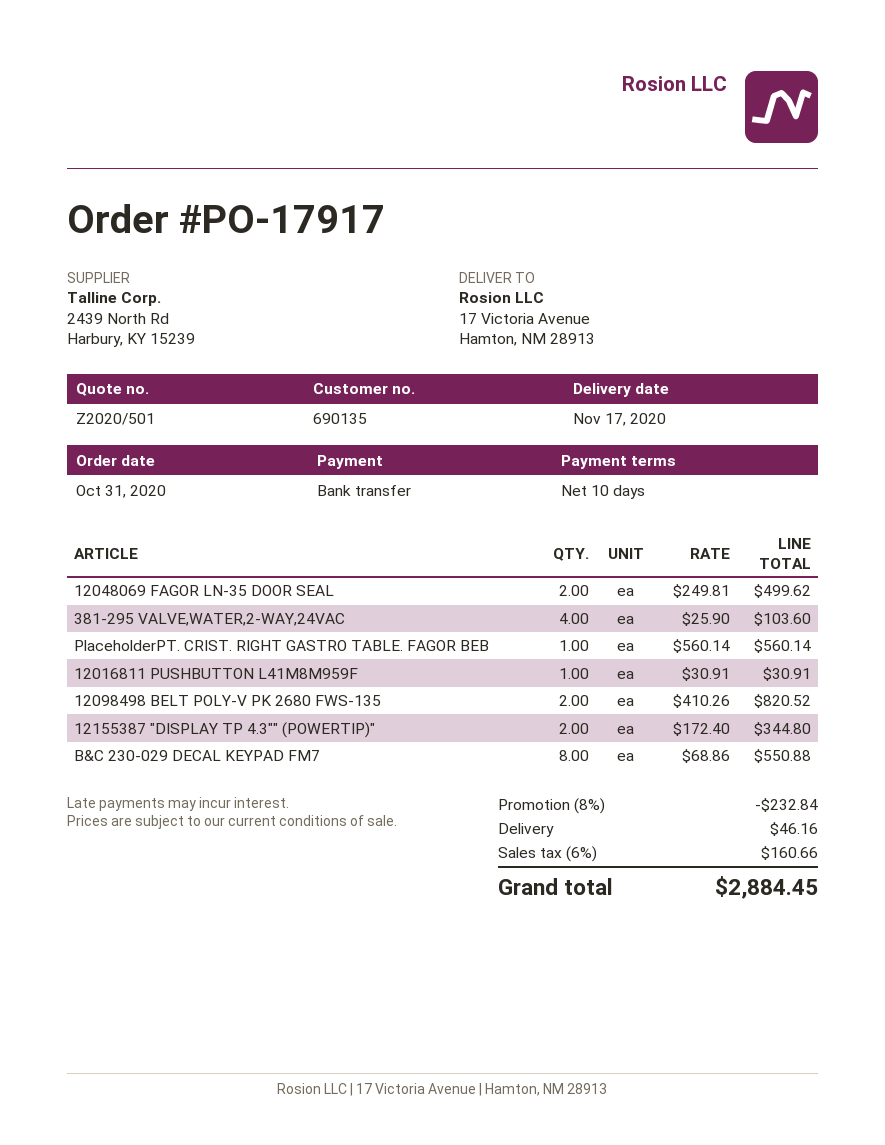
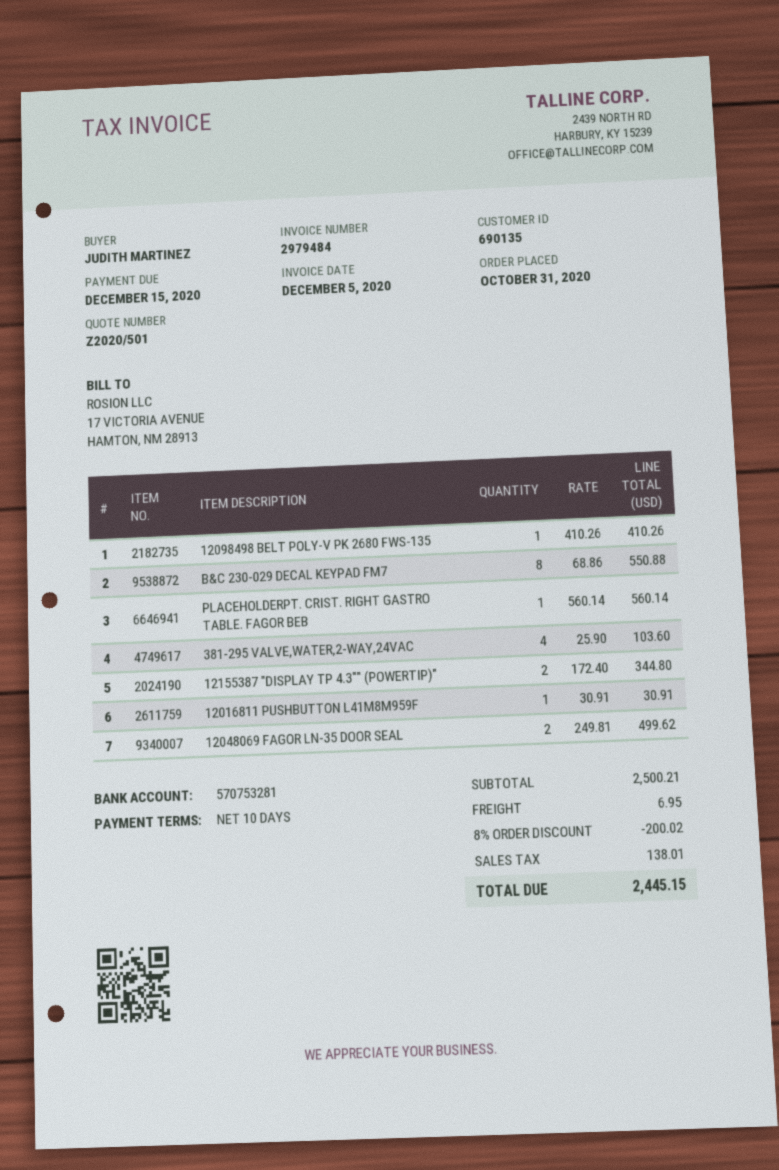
12098498 BELT POLY-V PK 2680 FWS-135: 2 x 410.26 = 820.52 -> 1 x 410.26 = 410.26
discount: 8% = 232.84 -> 8% = 200.02
shipping: 46.16 -> 6.95
tax: 160.66 -> 138.01
total: 2884.45 -> 2445.15

